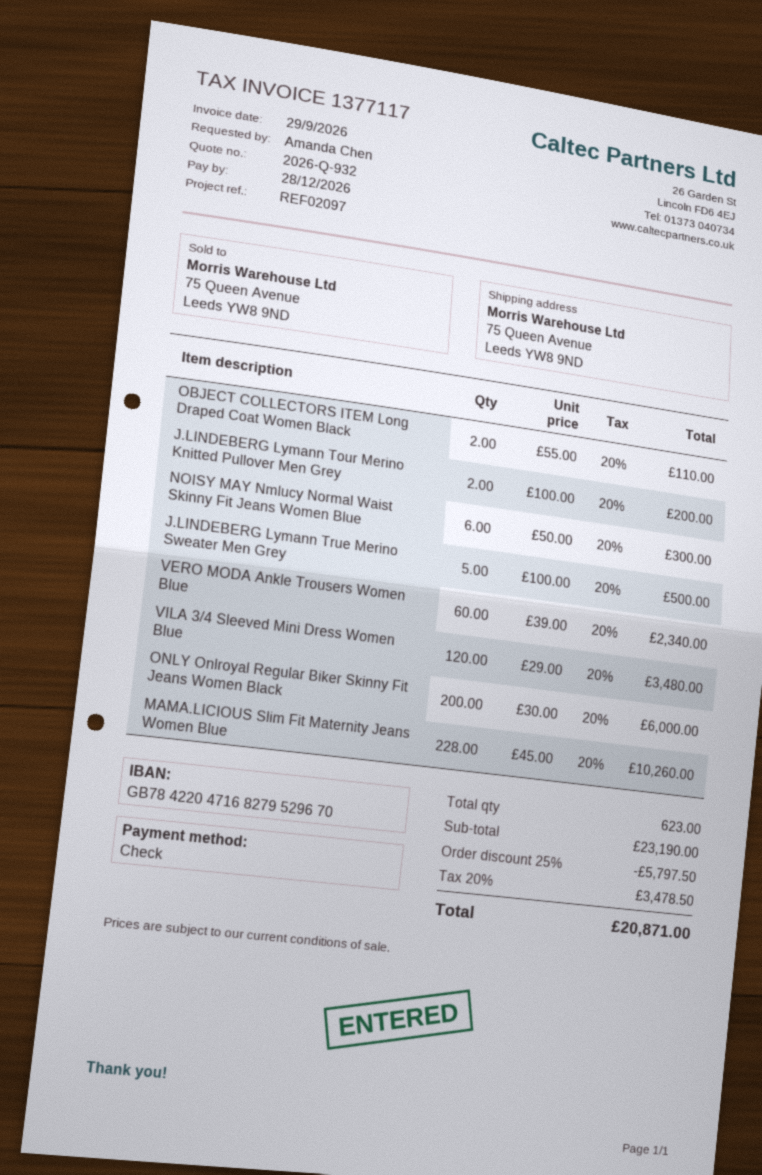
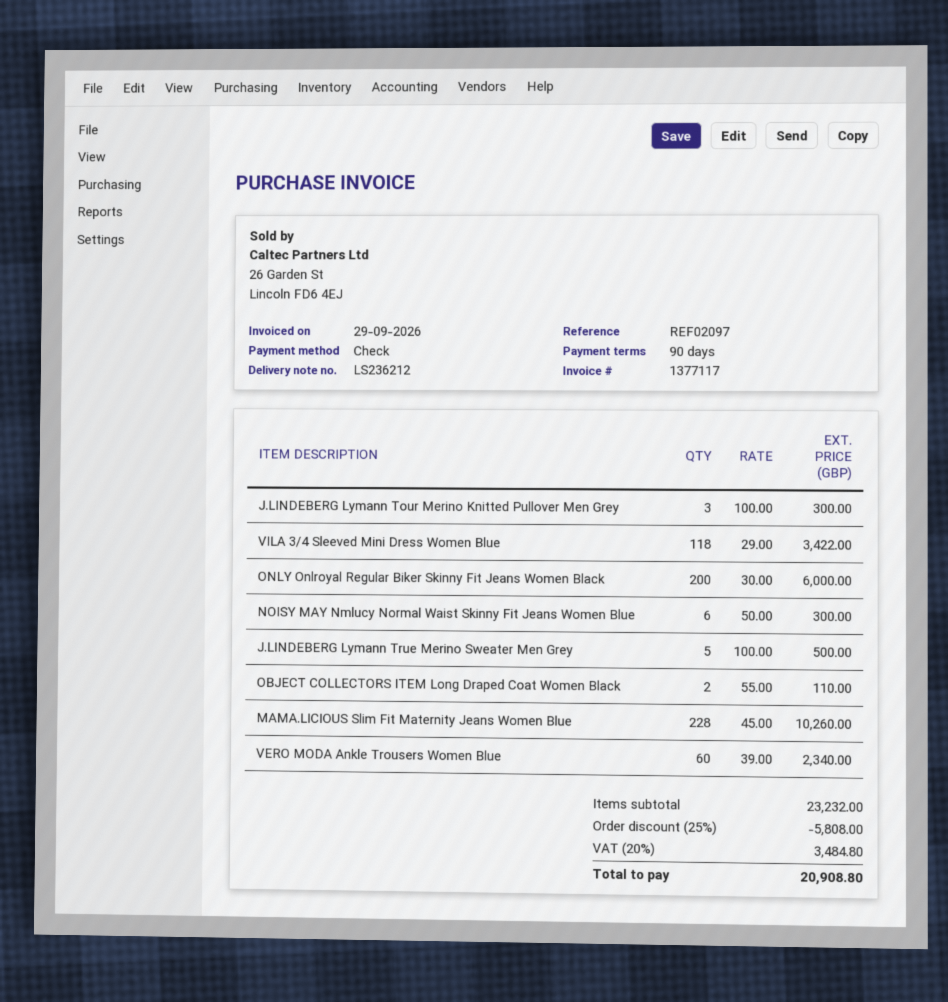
J.LINDEBERG Lymann Tour Merino Knitted Pullover Men Grey: 2 x 100.00 = 200.00 -> 3 x 100.00 = 300.00
VILA 3/4 Sleeved Mini Dress Women Blue: 120 x 29.00 = 3480.00 -> 118 x 29.00 = 3422.00
subtotal: 23190.00 -> 23232.00
discount: 25% = 5797.50 -> 25% = 5808.00
tax: 20% = 3478.50 -> 20% = 3484.80
total: 20871.00 -> 20908.80

